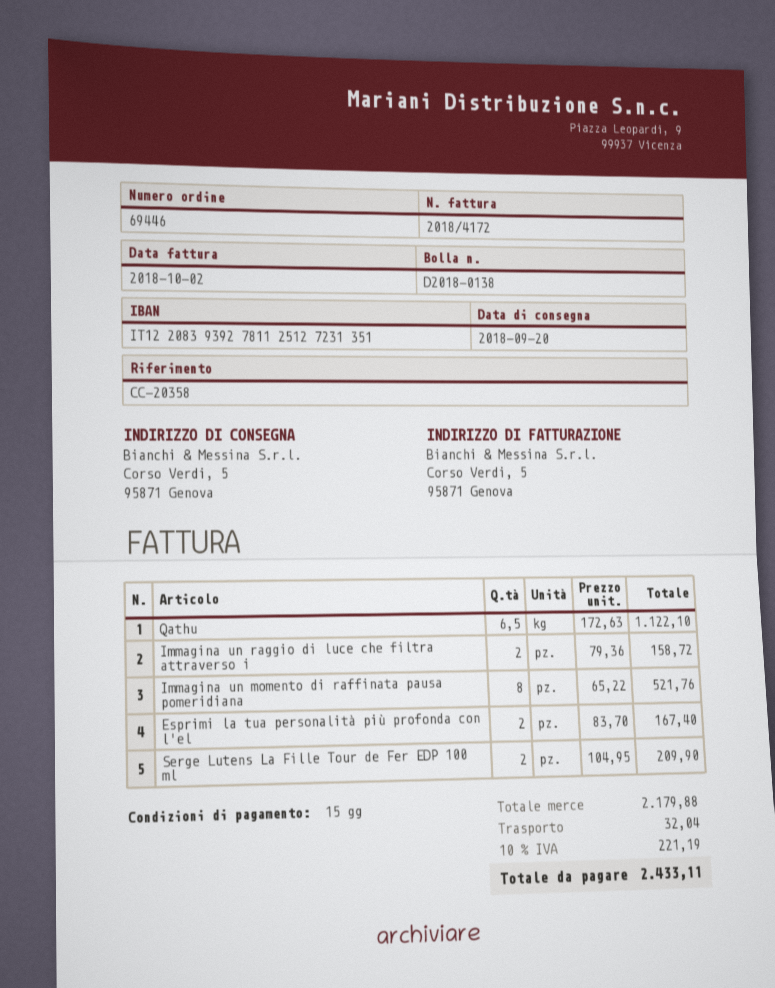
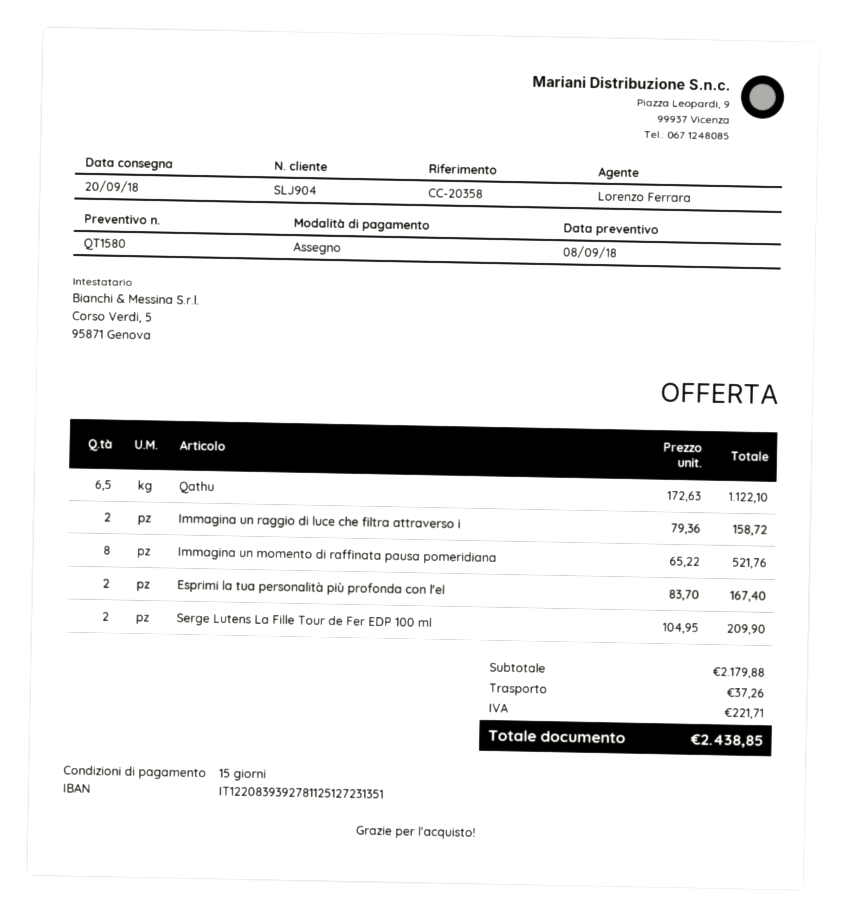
shipping: 32.04 -> 37.26
tax: 221.19 -> 221.71
total: 2433.11 -> 2438.85

